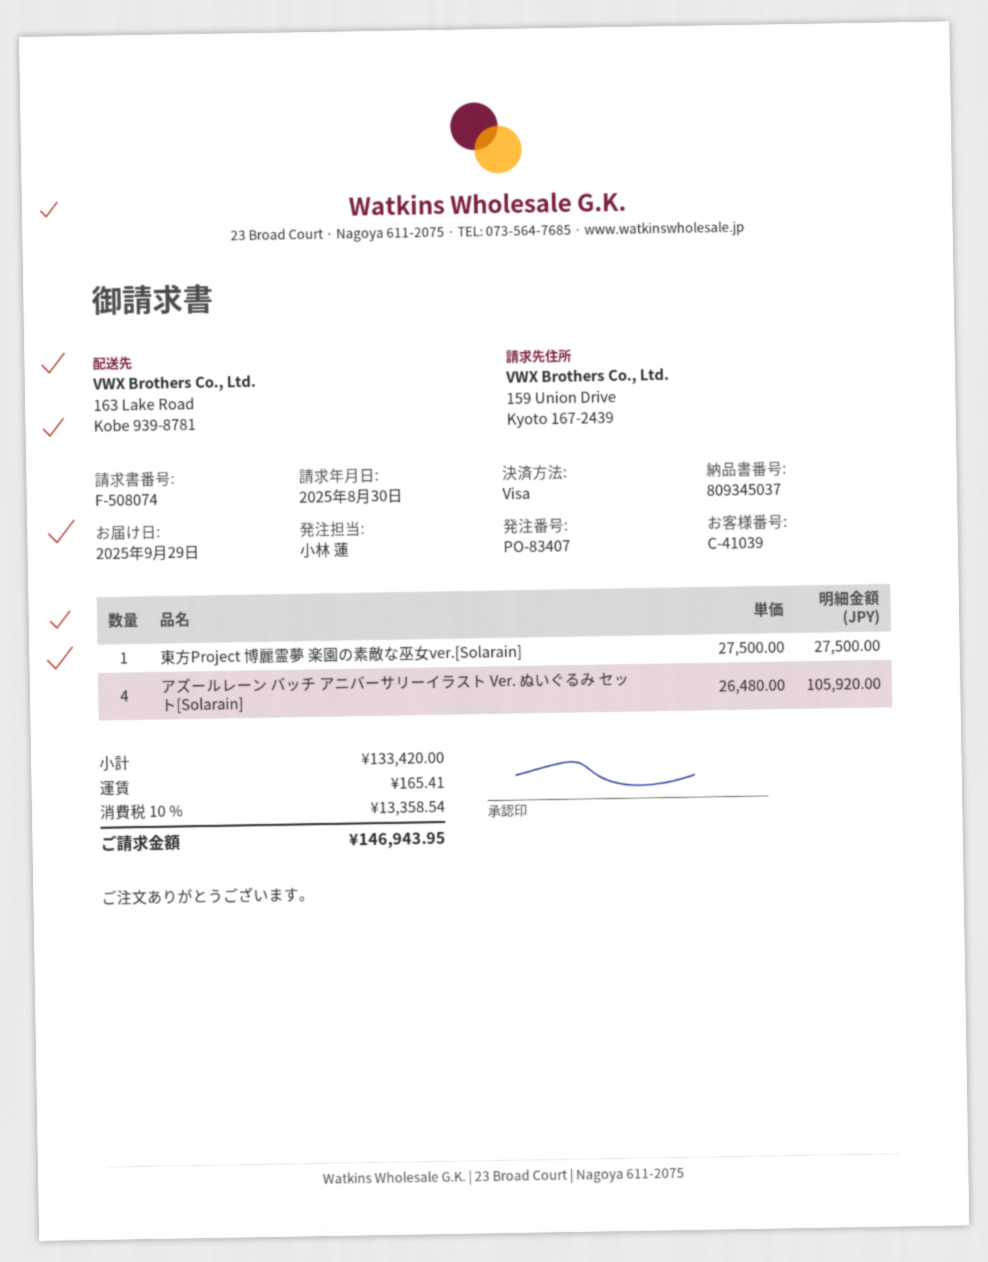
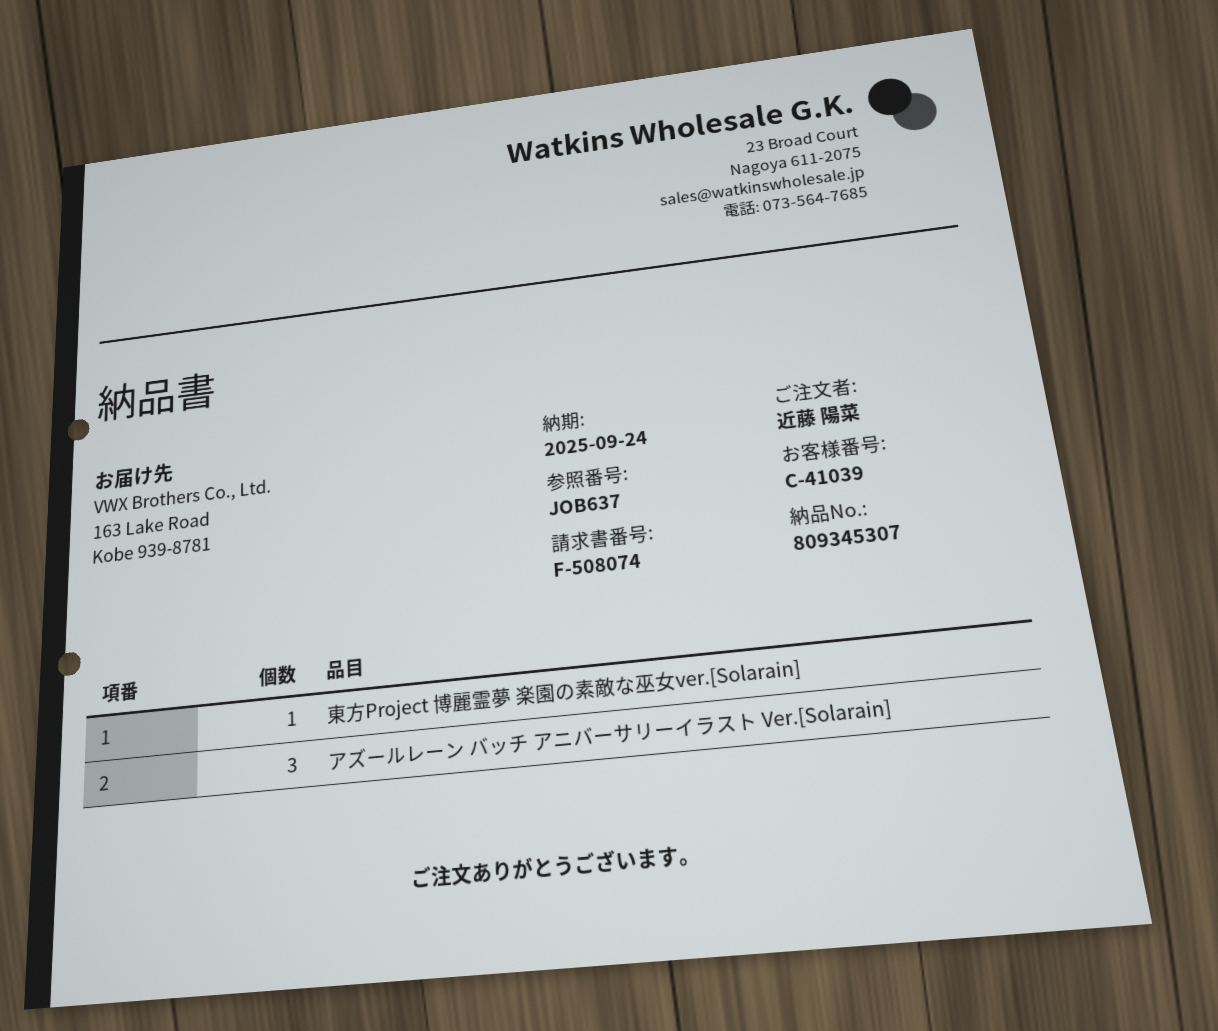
delivery note number: 809345037 -> 809345307
delivery date: 2025-09-29 -> 2025-09-24
ordered by: 小林 蓮 -> 近藤 陽菜
アズールレーン バッチ アニバーサリーイラスト Ver. ぬいぐるみ セット[Solarain]: 4 -> none
アズールレーン バッチ アニバーサリーイラスト Ver.[Solarain]: none -> 3

